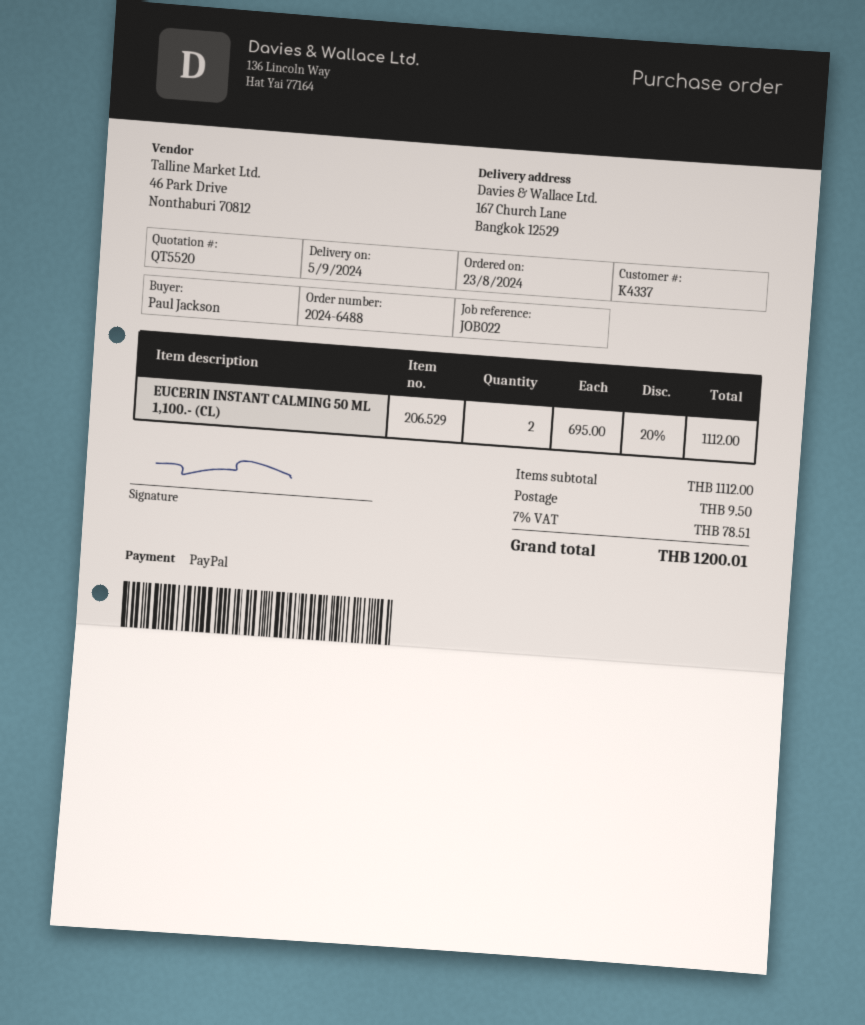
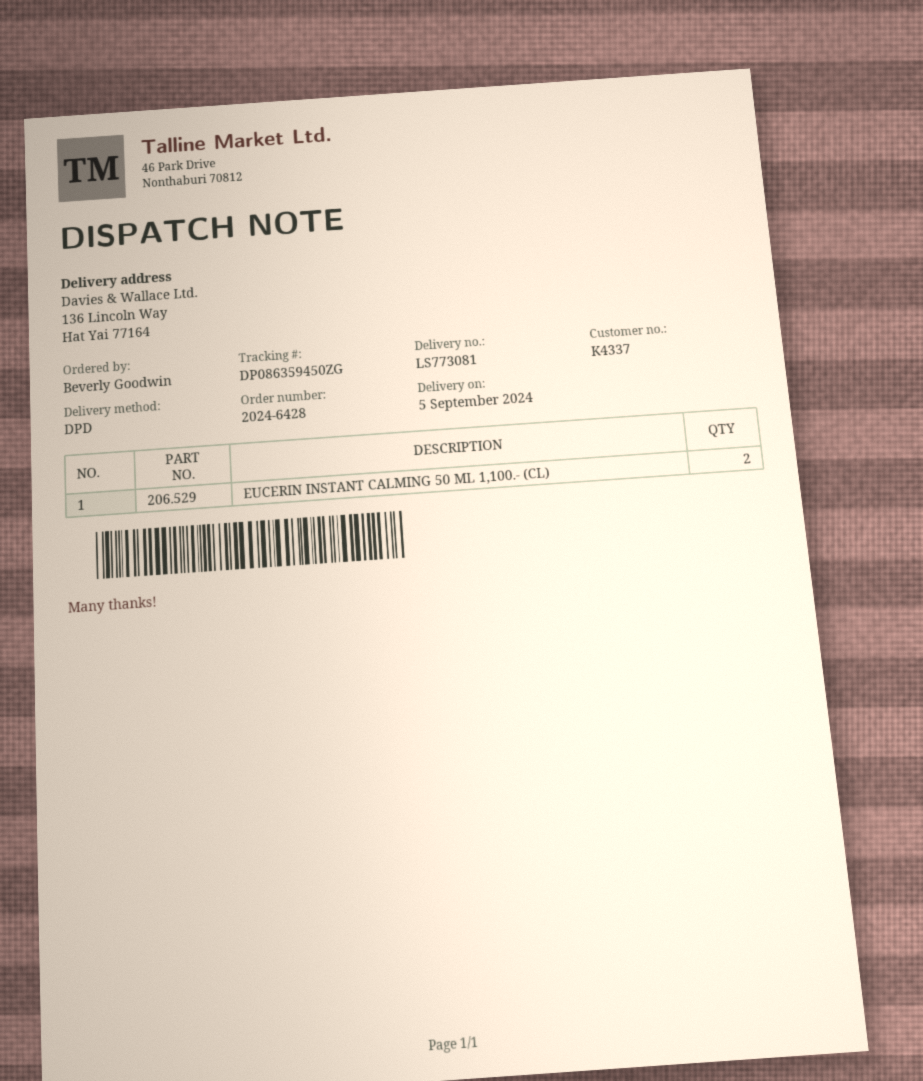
order number: 2024-6488 -> 2024-6428
ordered by: Paul Jackson -> Beverly Goodwin
ship to: 167 Church Lane, Bangkok 12529 -> 136 Lincoln Way, Hat Yai 77164

